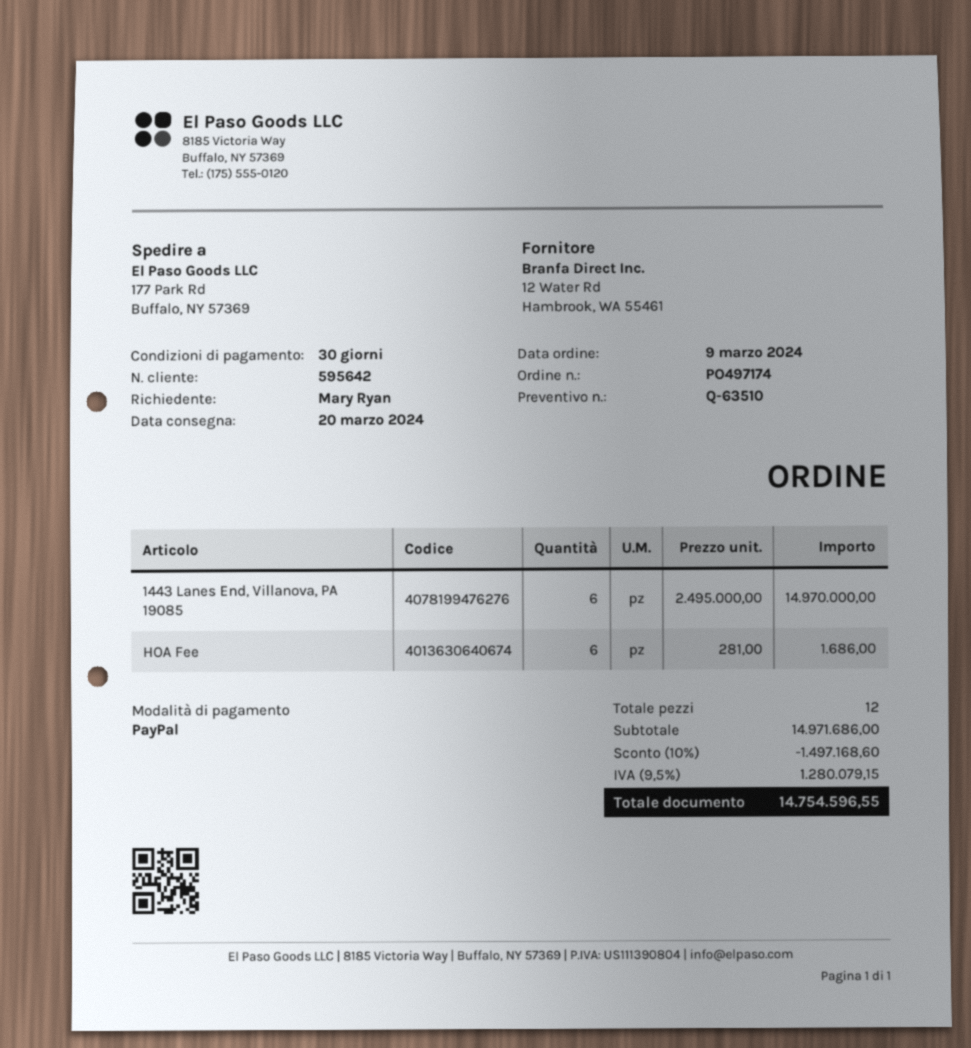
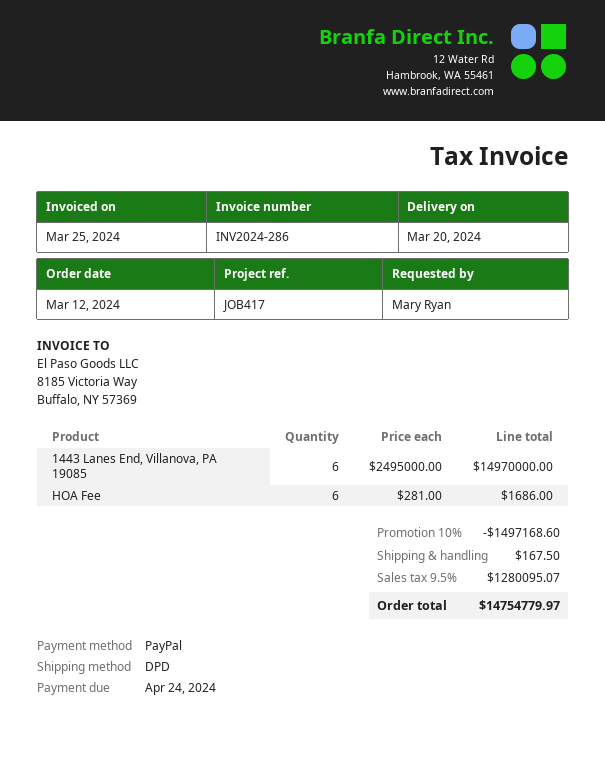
order date: 2024-03-09 -> 2024-03-12
shipping: none -> 167.50
tax: 9.5% = 1280079.15 -> 9.5% = 1280095.07
total: 14754596.55 -> 14754779.97

